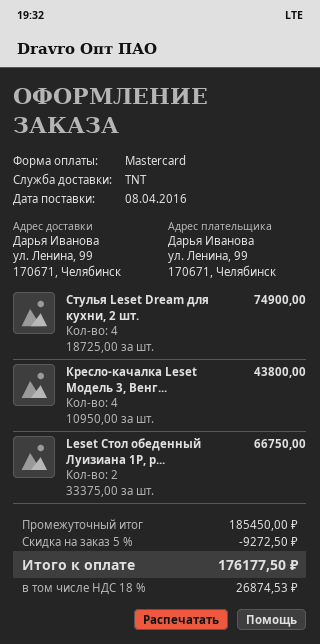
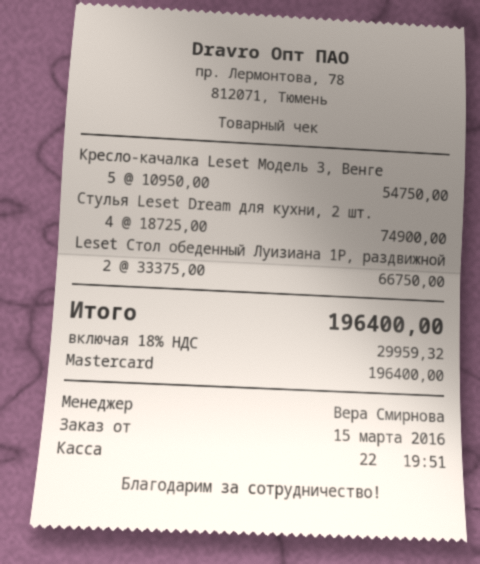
Кресло-качалка Leset Модель 3, Венг...: 4 x 10950.00 = 43800.00 -> 5 x 10950.00 = 54750.00
discount: 5% = 9272.50 -> none
tax: 18% = 26874.53 -> 18% = 29959.32
total: 176177.50 -> 196400.00

